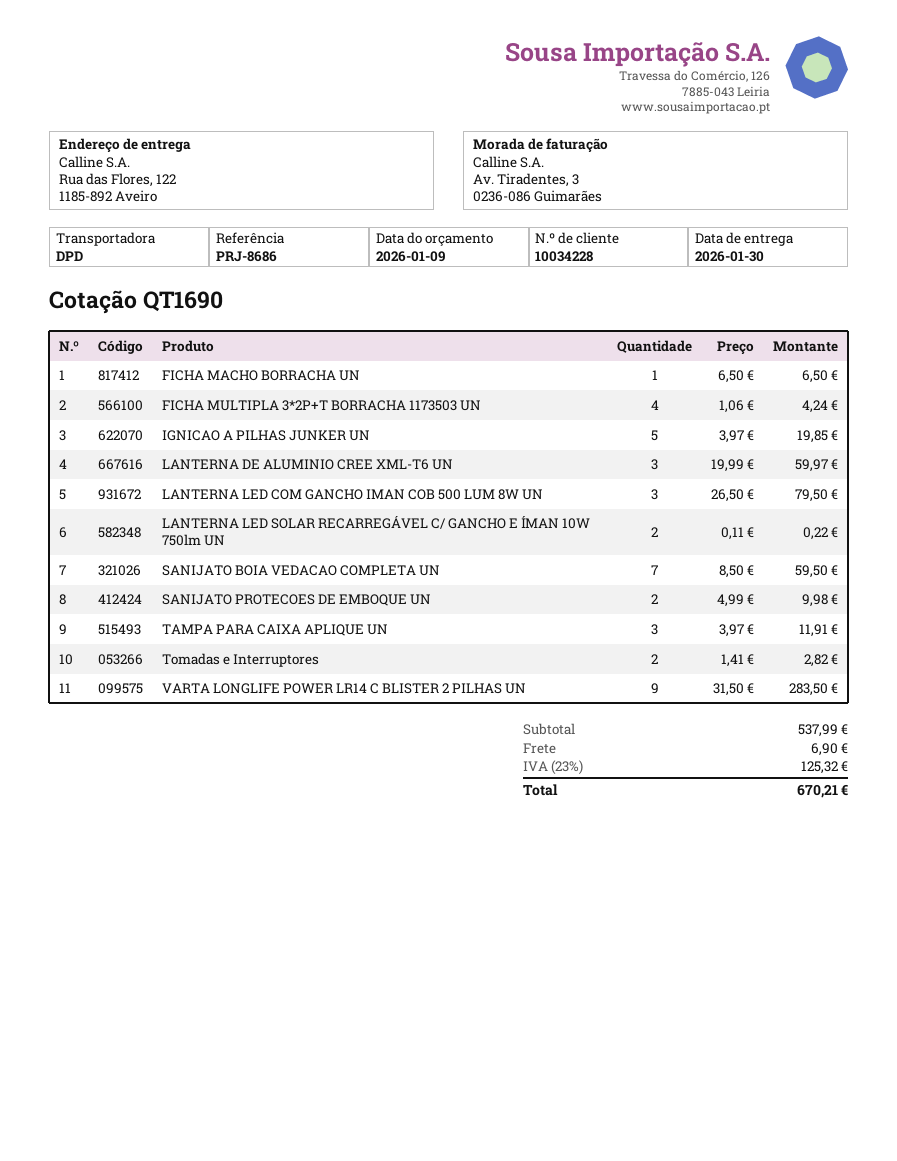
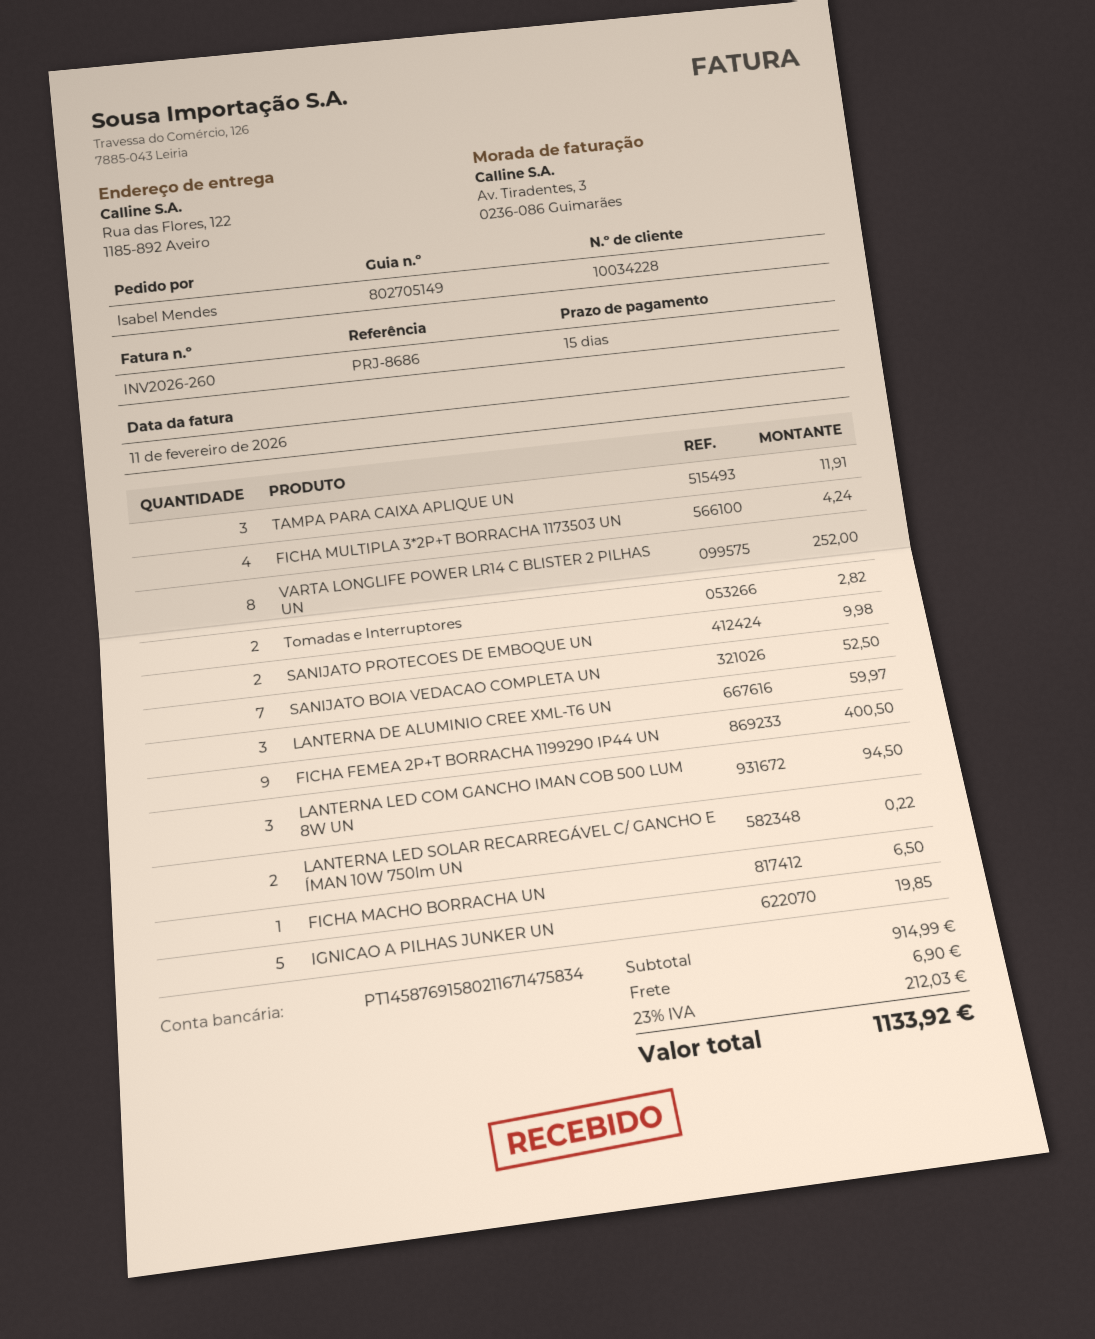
LANTERNA LED COM GANCHO IMAN COB 500 LUM 8W UN: 3 for 79.50 -> 3 for 94.50
SANIJATO BOIA VEDACAO COMPLETA UN: 7 for 59.50 -> 7 for 52.50
VARTA LONGLIFE POWER LR14 C BLISTER 2 PILHAS UN: 9 for 283.50 -> 8 for 252.00
FICHA FEMEA 2P+T BORRACHA 1199290 IP44 UN: none -> 9 for 400.50
subtotal: 537.99 -> 914.99
tax: 23% = 125.32 -> 23% = 212.03
total: 670.21 -> 1133.92

